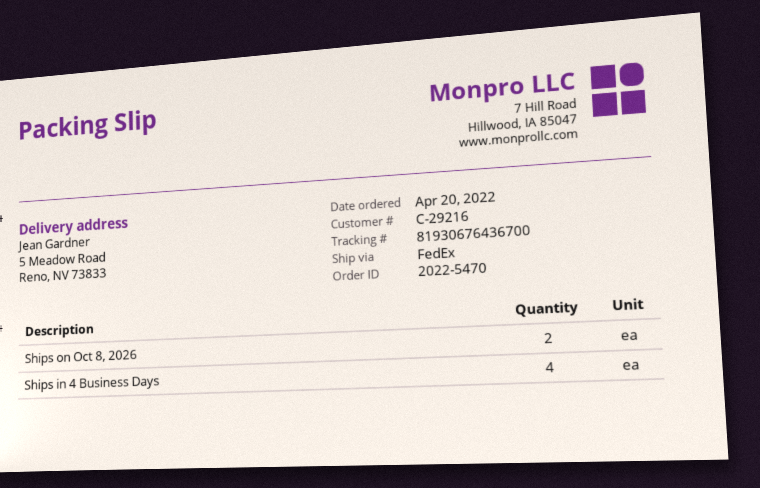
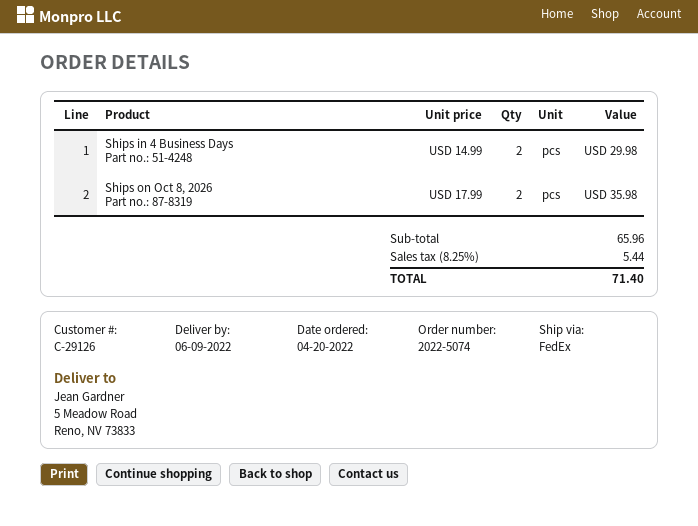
order number: 2022-5470 -> 2022-5074
customer number: C-29216 -> C-29126
Ships in 4 Business Days: 4 -> 2

